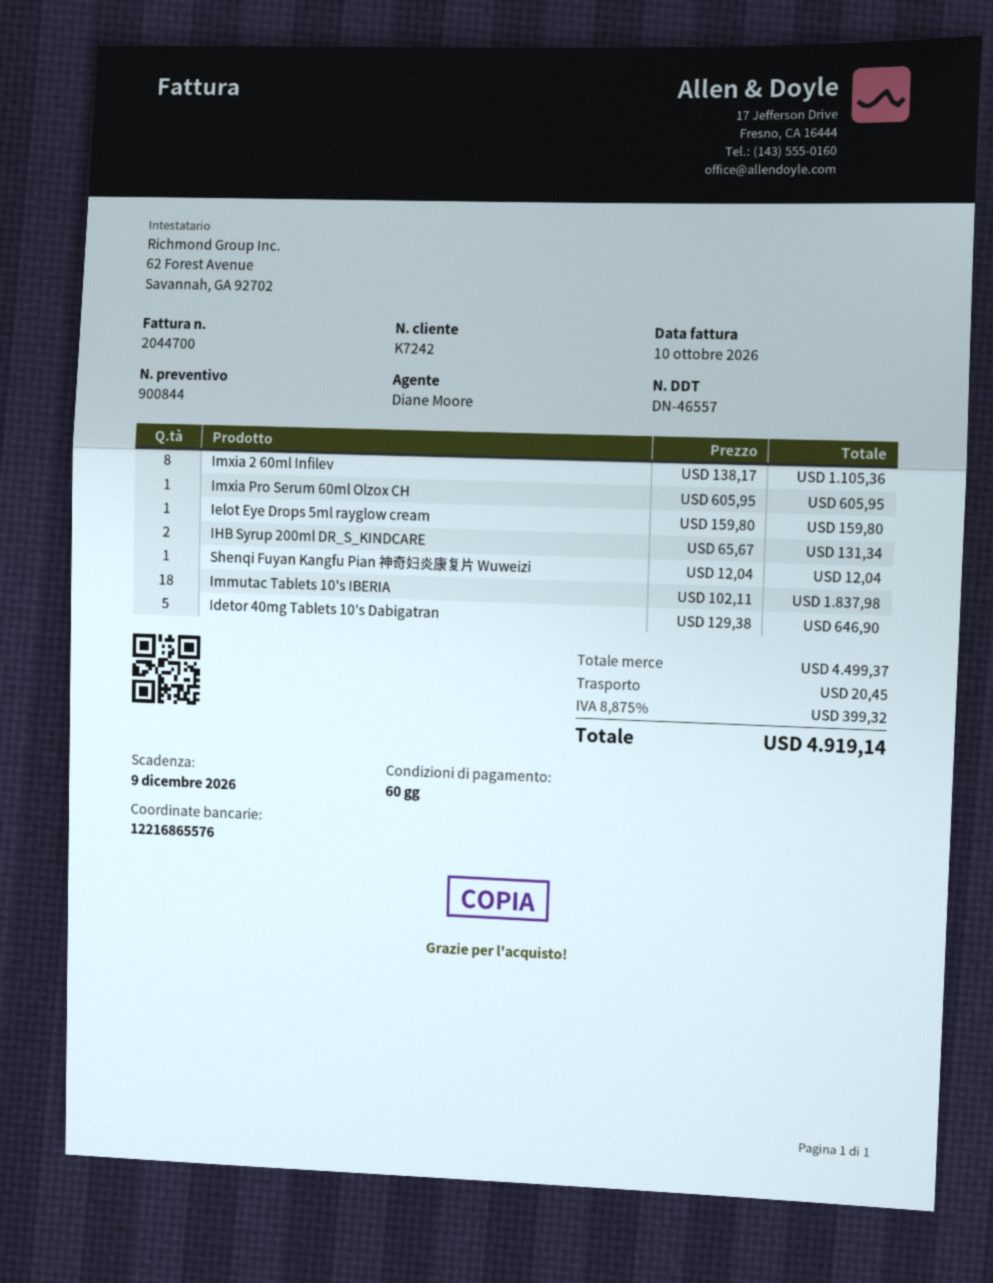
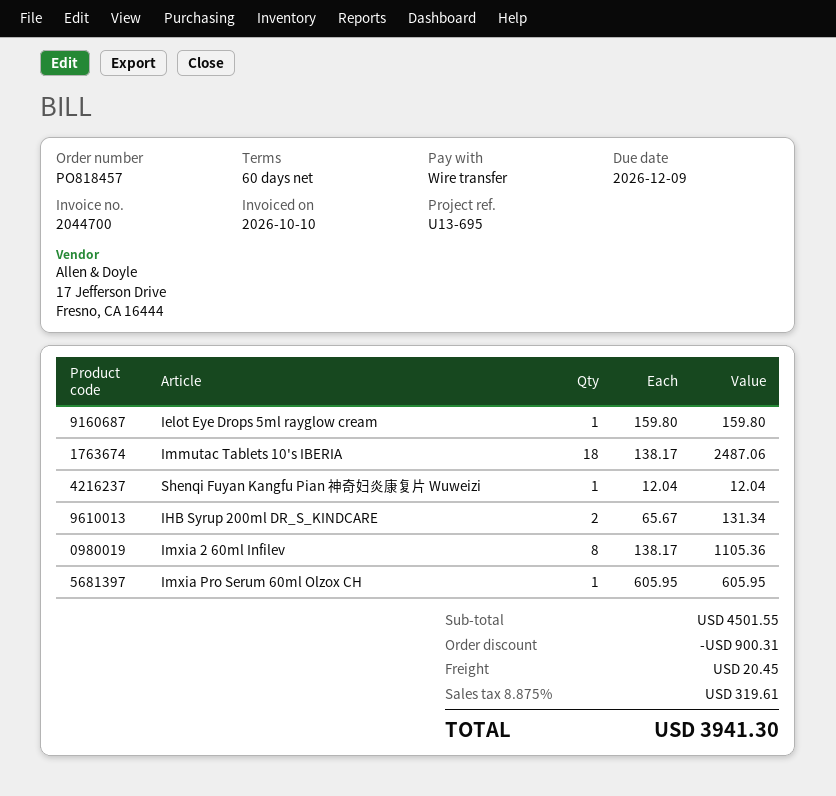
Immutac Tablets 10's IBERIA: 18 x 102.11 = 1837.98 -> 18 x 138.17 = 2487.06
Idetor 40mg Tablets 10's Dabigatran: 5 x 129.38 = 646.90 -> none
subtotal: 4499.37 -> 4501.55
discount: none -> 900.31
tax: 8.875% = 399.32 -> 8.875% = 319.61
total: 4919.14 -> 3941.30

